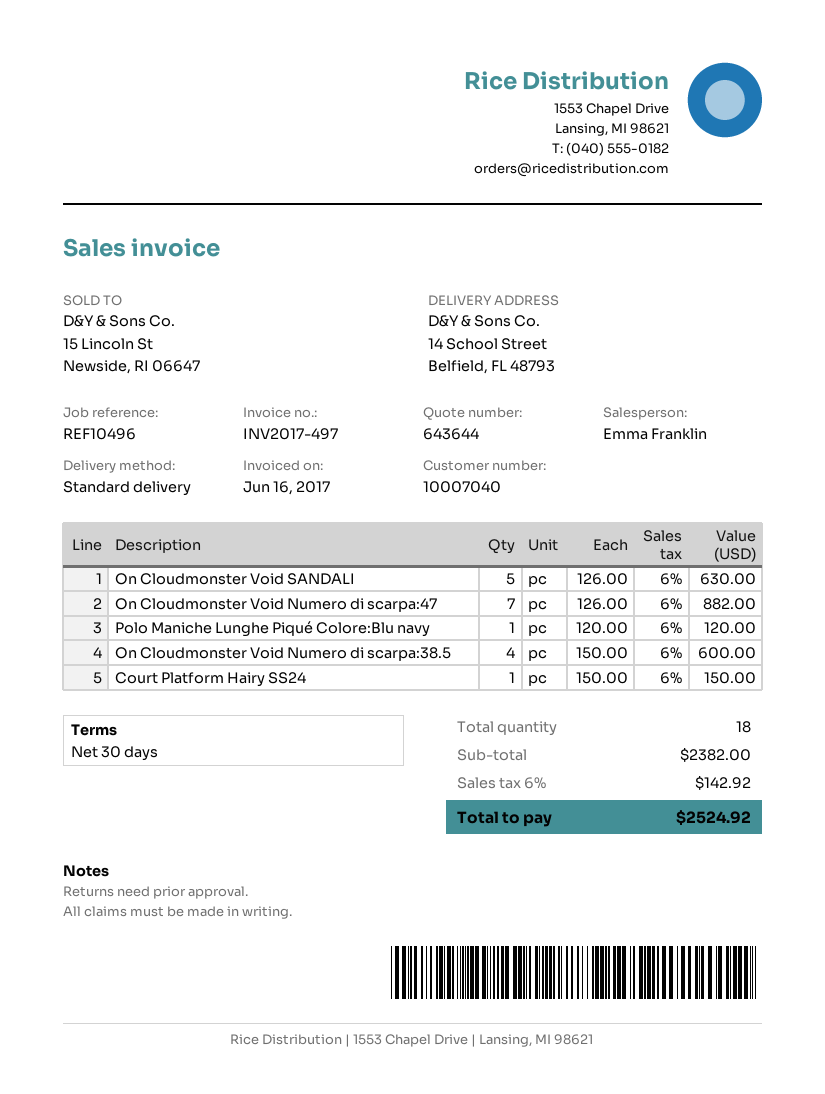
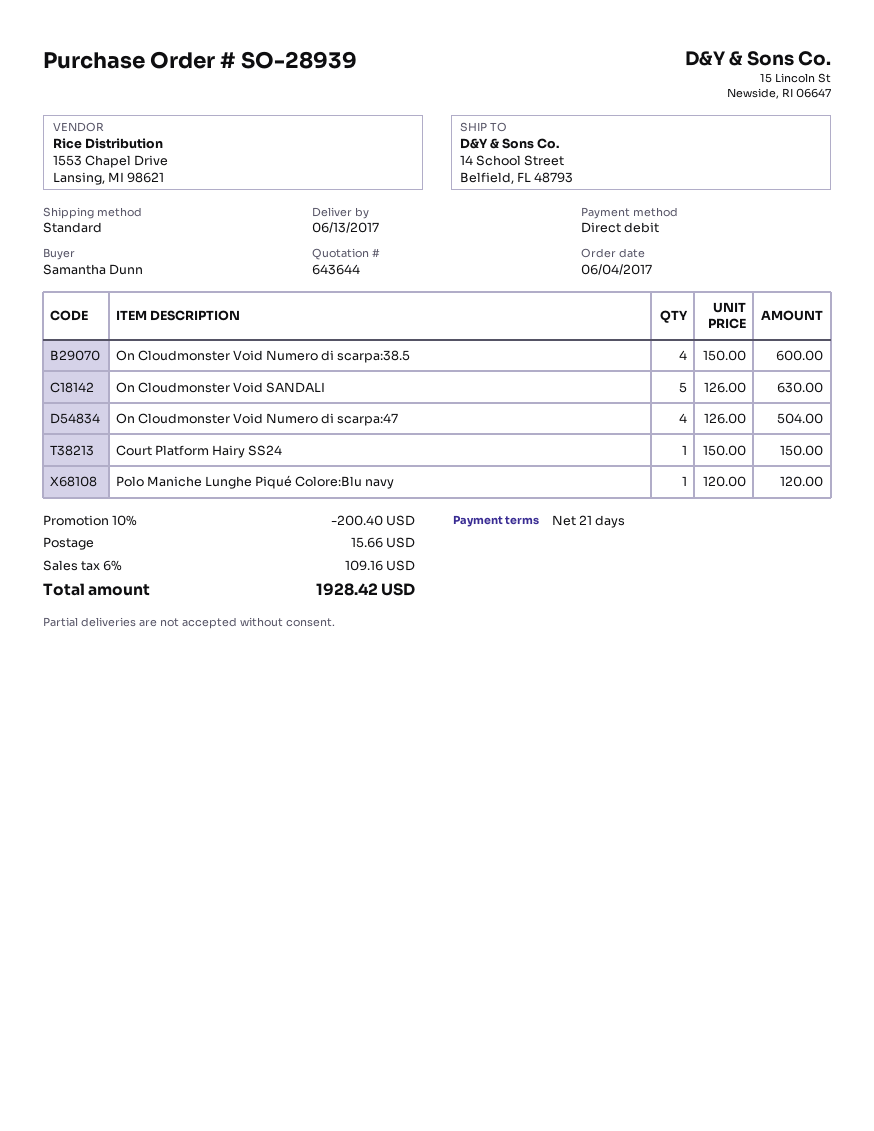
payment terms: 30 days -> 21 days
On Cloudmonster Void Numero di scarpa:47: 7 x 126.00 = 882.00 -> 4 x 126.00 = 504.00
discount: none -> 10% = 200.40
shipping: none -> 15.66
tax: 6% = 142.92 -> 6% = 109.16
total: 2524.92 -> 1928.42

